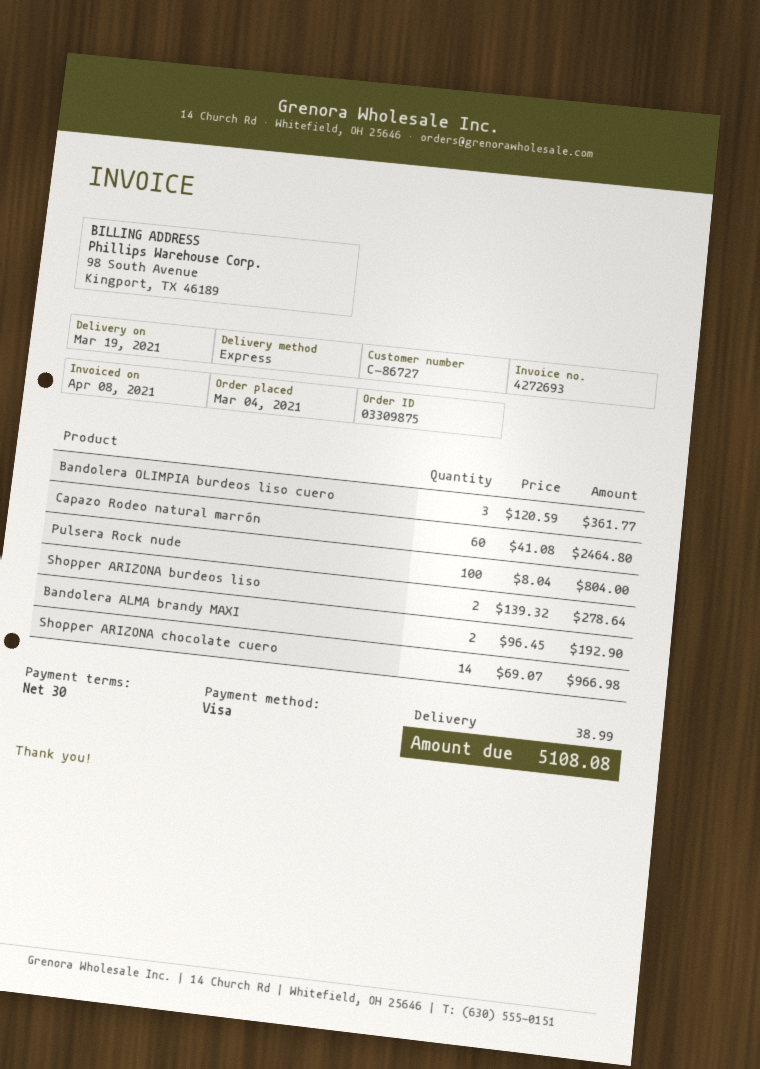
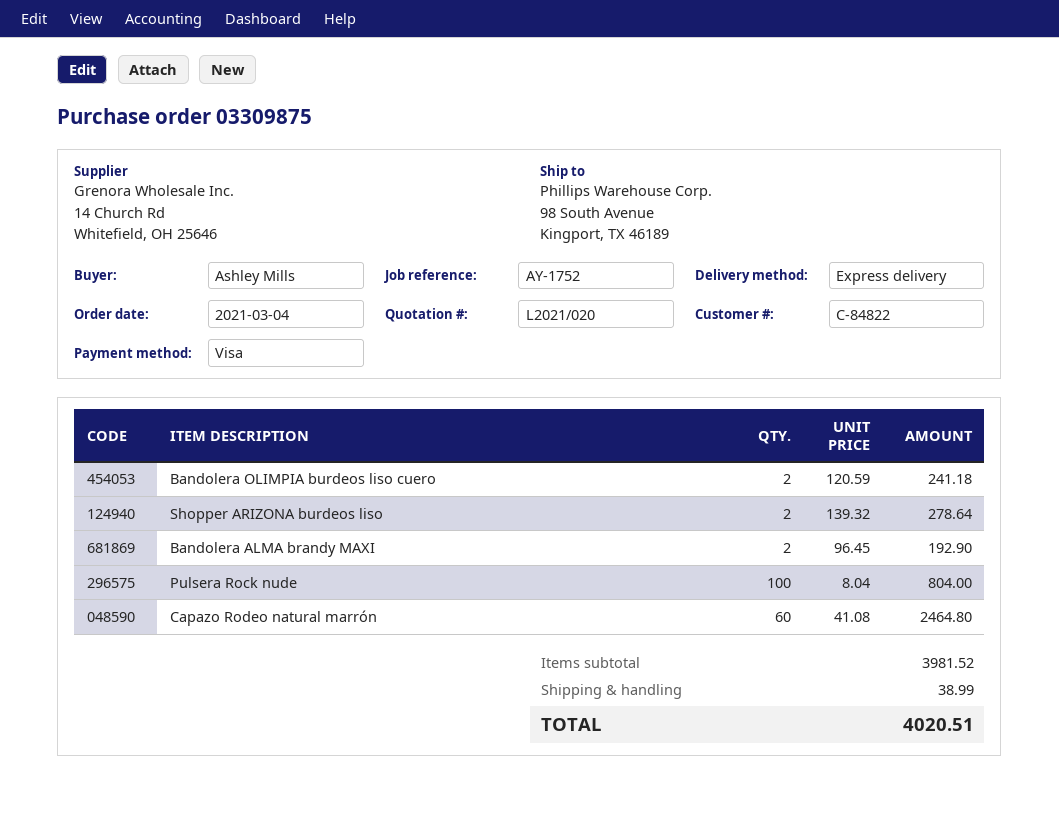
customer number: C-86727 -> C-84822
Bandolera OLIMPIA burdeos liso cuero: 3 x 120.59 = 361.77 -> 2 x 120.59 = 241.18
Shopper ARIZONA chocolate cuero: 14 x 69.07 = 966.98 -> none
total: 5108.08 -> 4020.51

